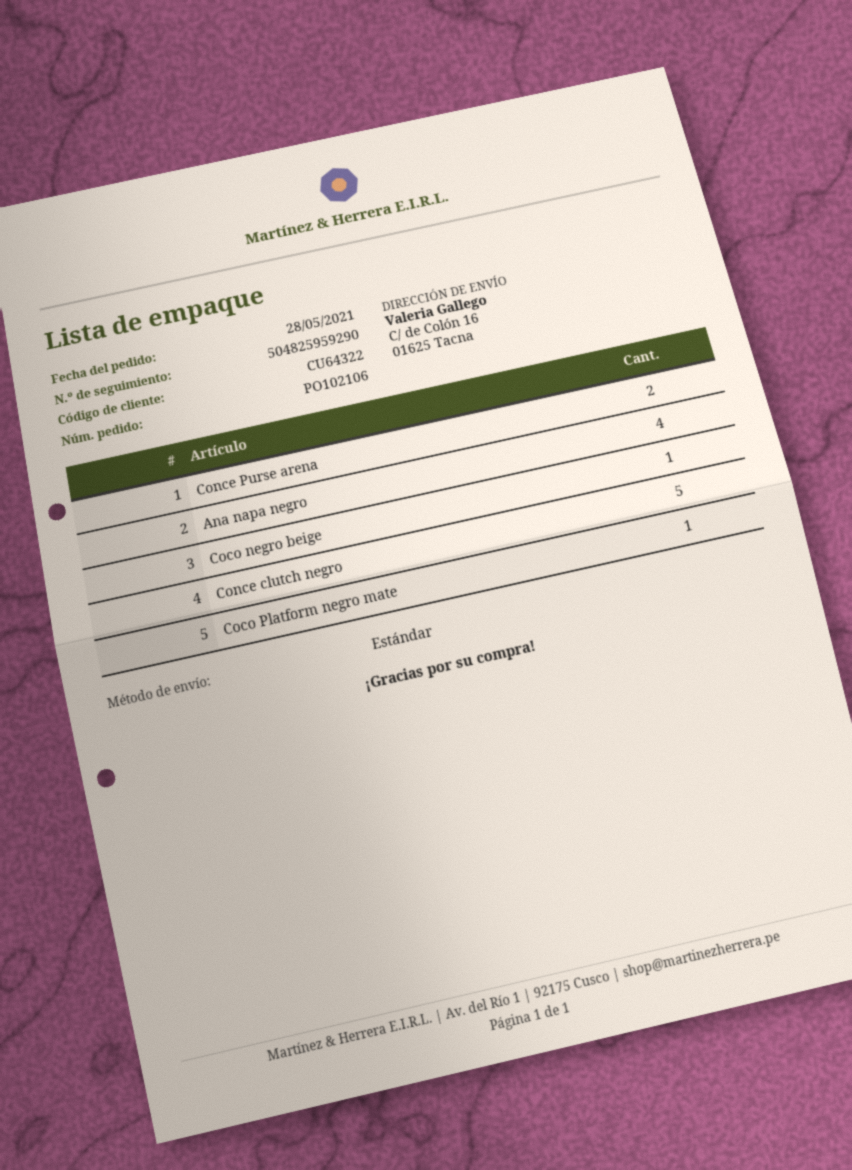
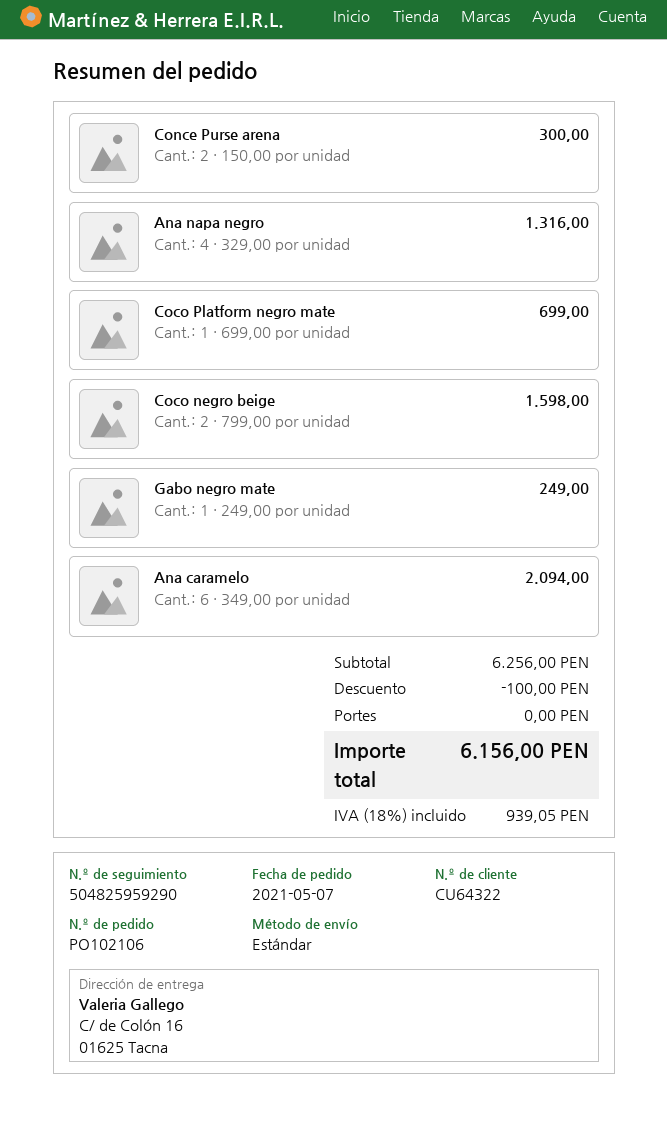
order date: 2021-05-28 -> 2021-05-07
Coco negro beige: 1 -> 2
Conce clutch negro: 5 -> none
Gabo negro mate: none -> 1
Ana caramelo: none -> 6

